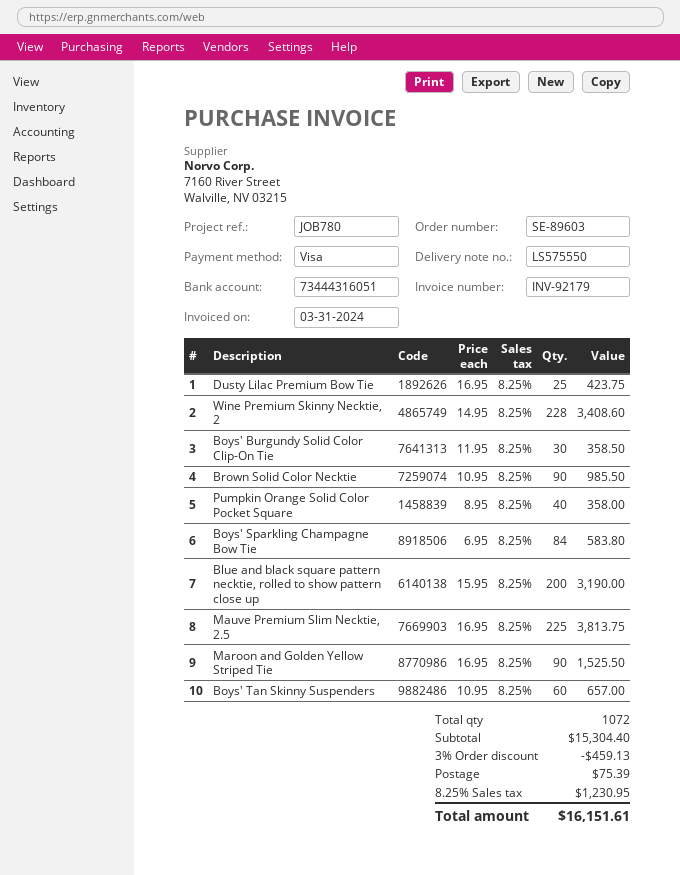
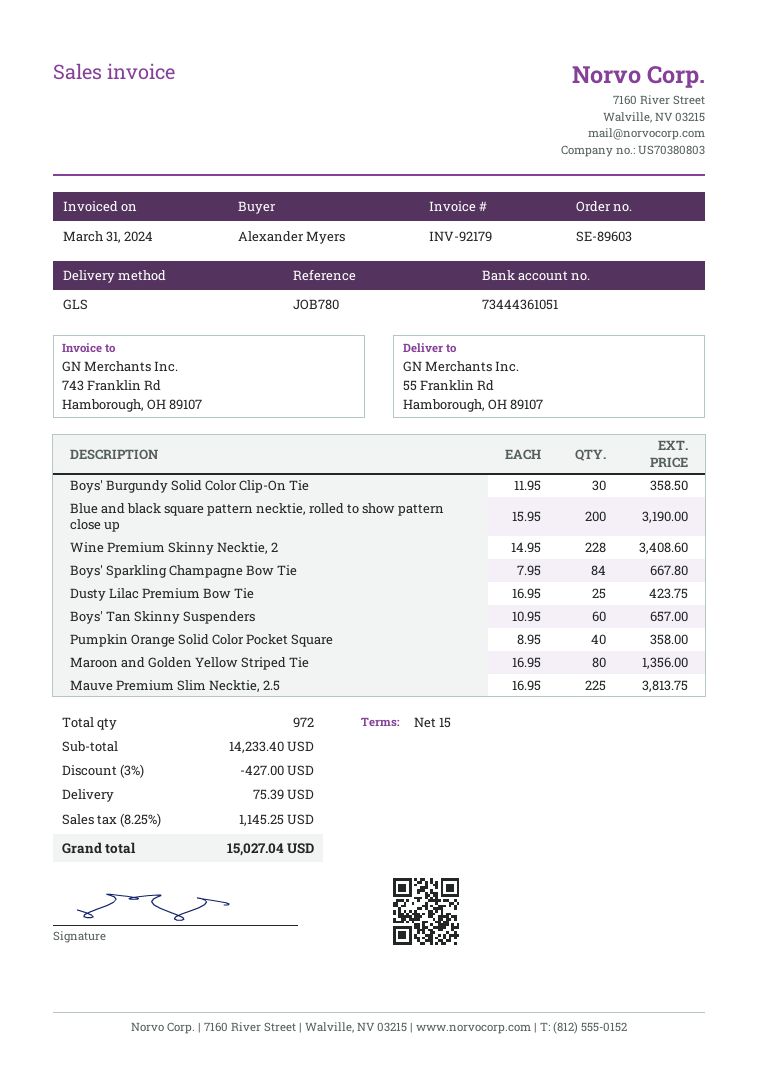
bank account: 73444316051 -> 73444361051
Brown Solid Color Necktie: 90 x 10.95 = 985.50 -> none
Boys' Sparkling Champagne Bow Tie: 84 x 6.95 = 583.80 -> 84 x 7.95 = 667.80
Maroon and Golden Yellow Striped Tie: 90 x 16.95 = 1525.50 -> 80 x 16.95 = 1356.00
total quantity: 1072 -> 972
subtotal: 15304.40 -> 14233.40
discount: 3% = 459.13 -> 3% = 427.00
tax: 8.25% = 1230.95 -> 8.25% = 1145.25
total: 16151.61 -> 15027.04

